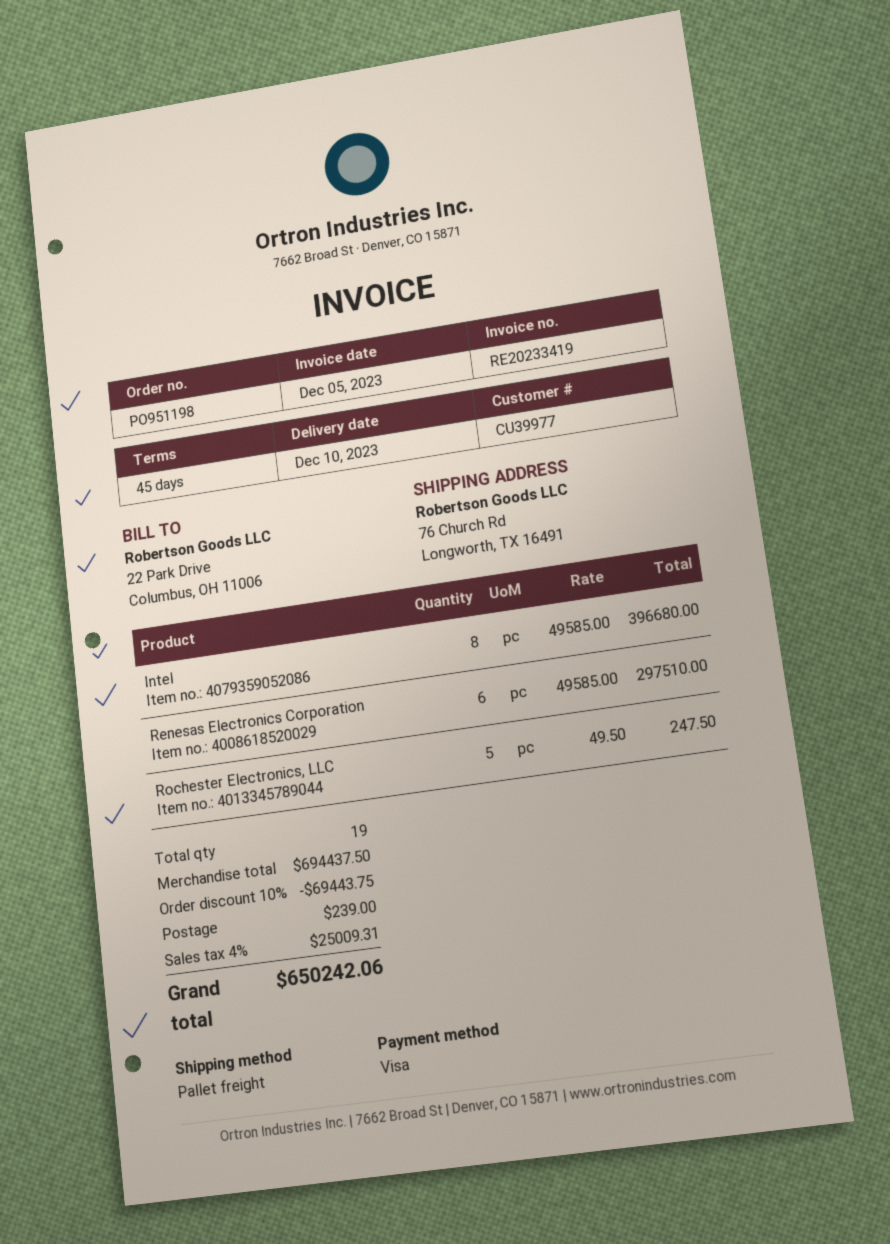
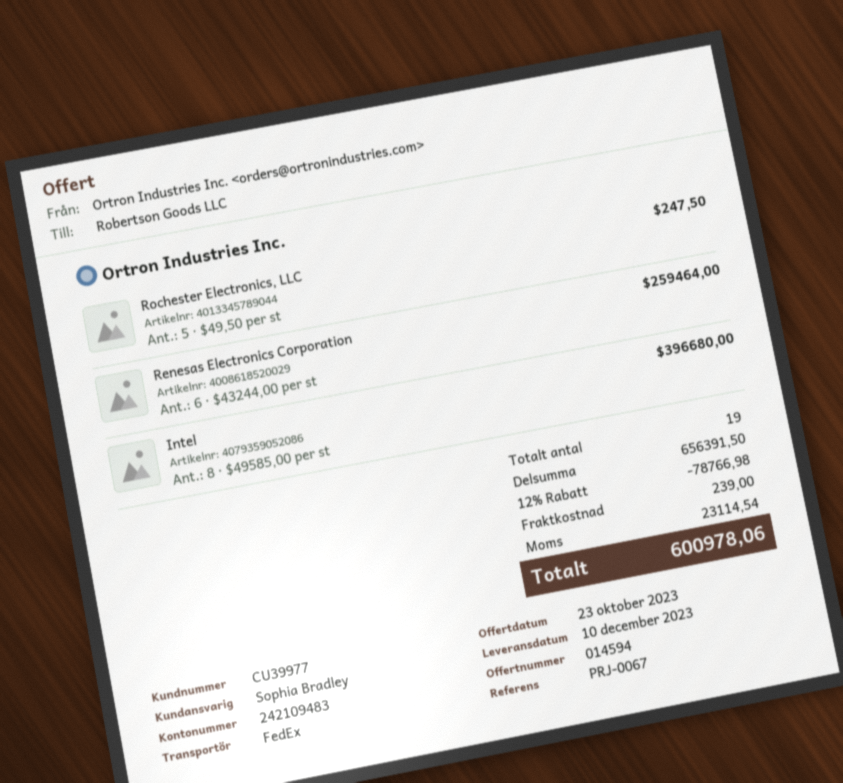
shipping method: pallet freight -> FedEx
Renesas Electronics Corporation: 6 x 49585.00 = 297510.00 -> 6 x 43244.00 = 259464.00
subtotal: 694437.50 -> 656391.50
discount: 10% = 69443.75 -> 12% = 78766.98
tax: 25009.31 -> 23114.54
total: 650242.06 -> 600978.06

